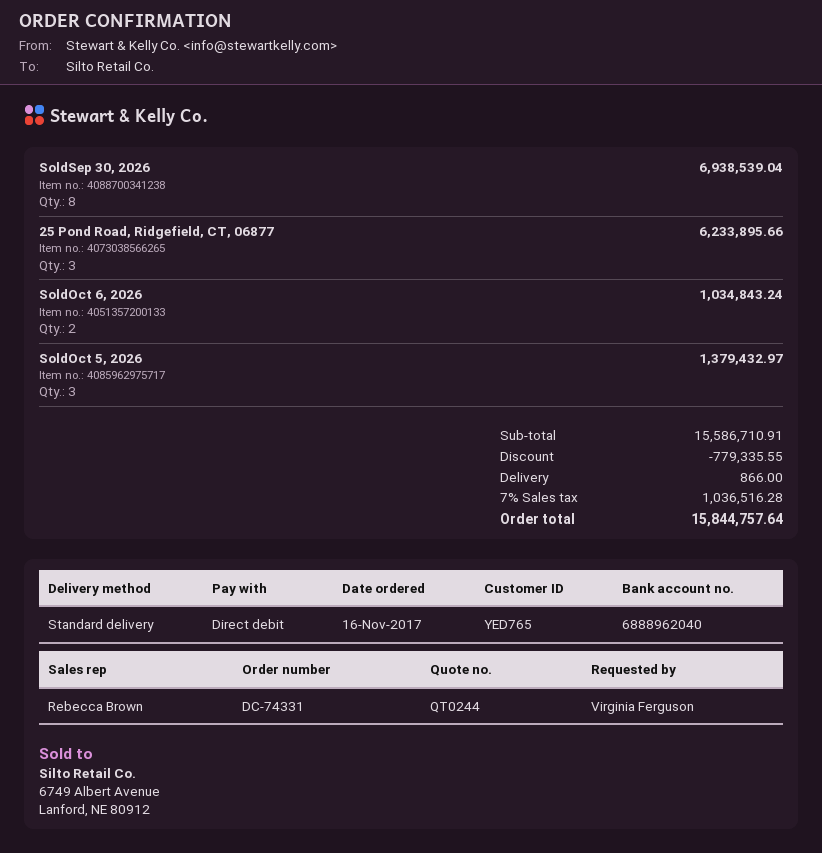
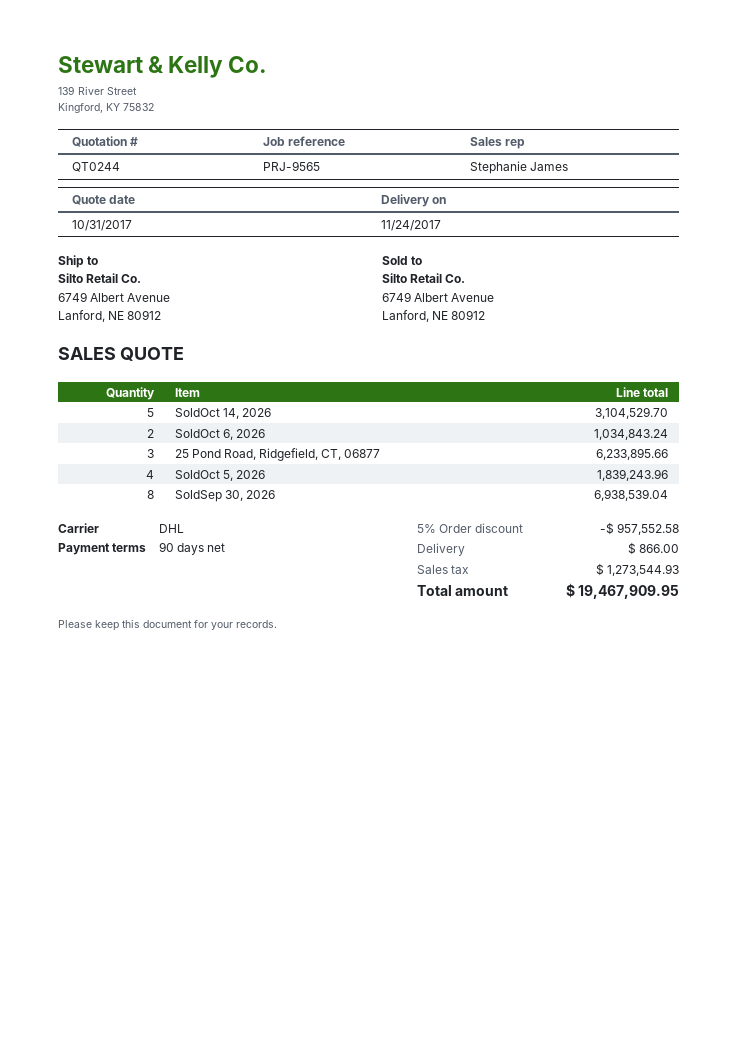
sales rep: Rebecca Brown -> Stephanie James
shipping method: standard -> DHL
SoldOct 5, 2026: 3 for 1379432.97 -> 4 for 1839243.96
SoldOct 14, 2026: none -> 5 for 3104529.70
discount: 779335.55 -> 957552.58
tax: 1036516.28 -> 1273544.93
total: 15844757.64 -> 19467909.95

